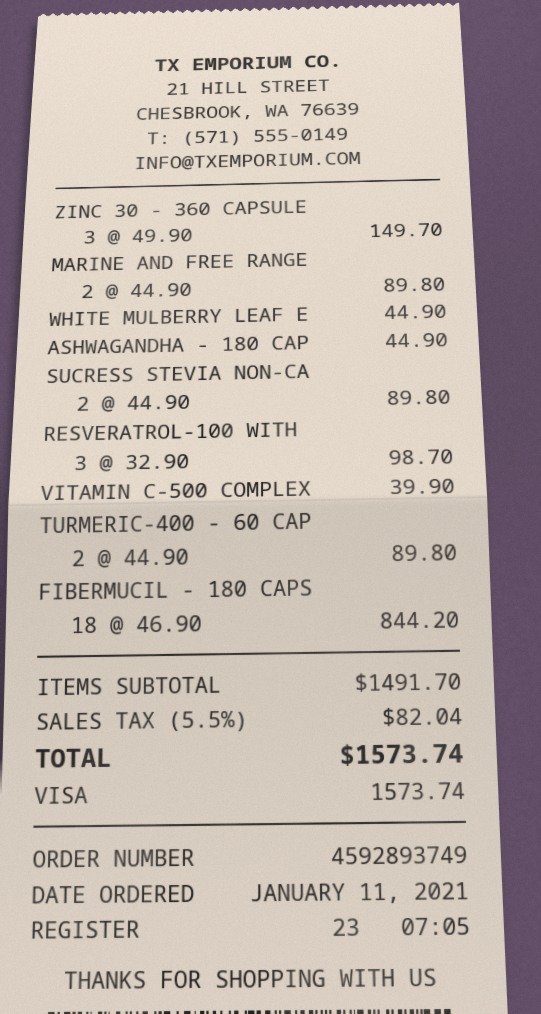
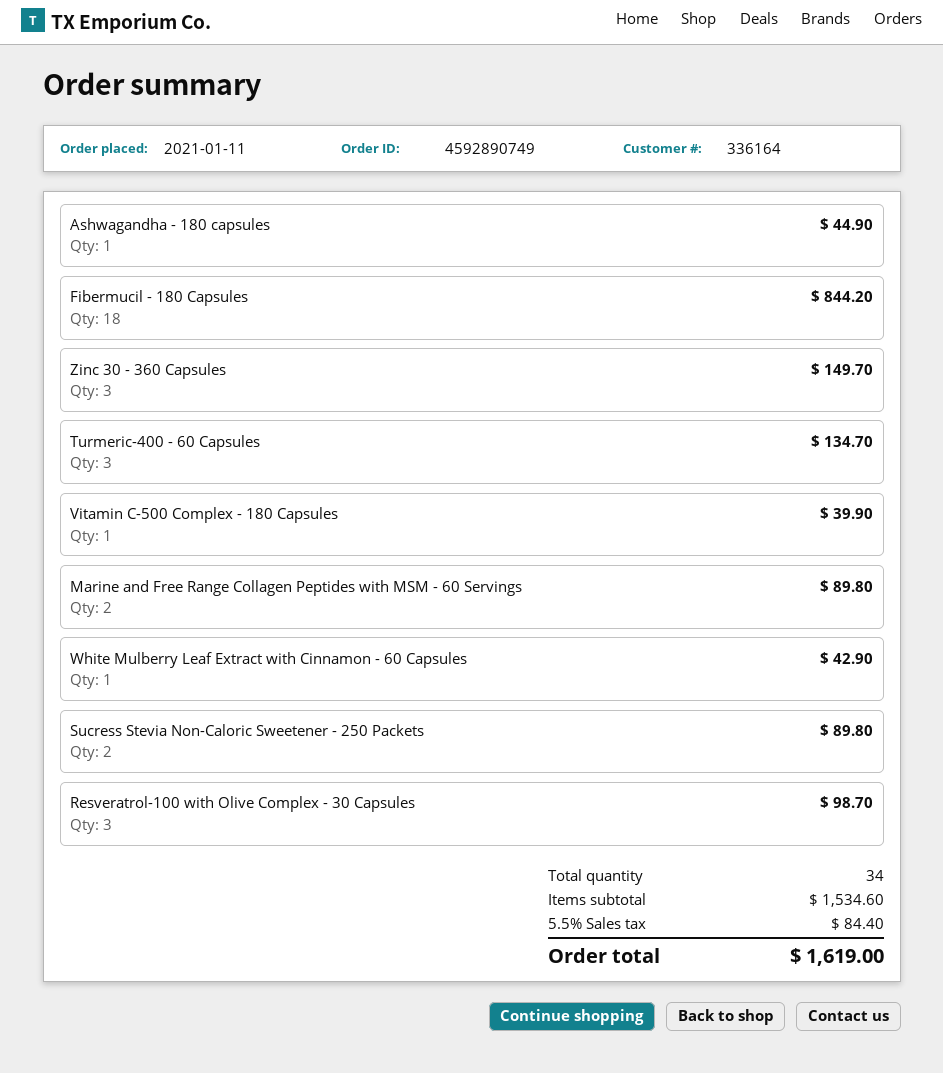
order number: 4592893749 -> 4592890749
WHITE MULBERRY LEAF E: 1 for 44.90 -> 1 for 42.90
TURMERIC-400 - 60 CAP: 2 for 89.80 -> 3 for 134.70
subtotal: 1491.70 -> 1534.60
tax: 5.5% = 82.04 -> 5.5% = 84.40
total: 1573.74 -> 1619.00

